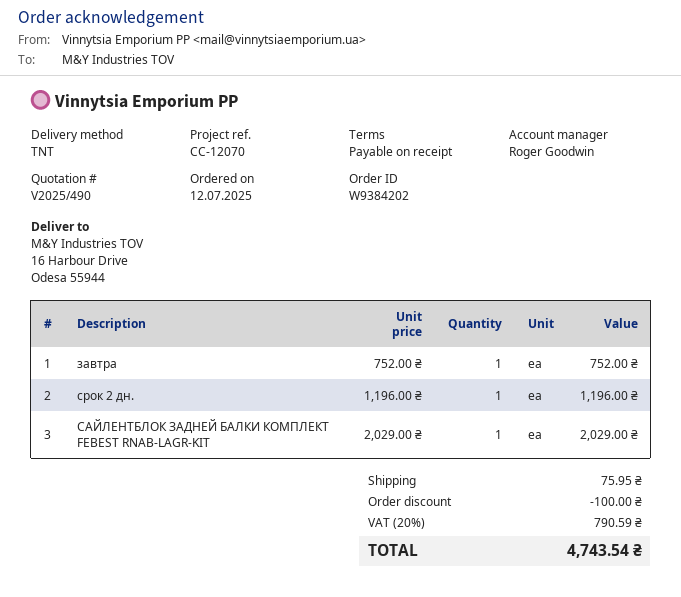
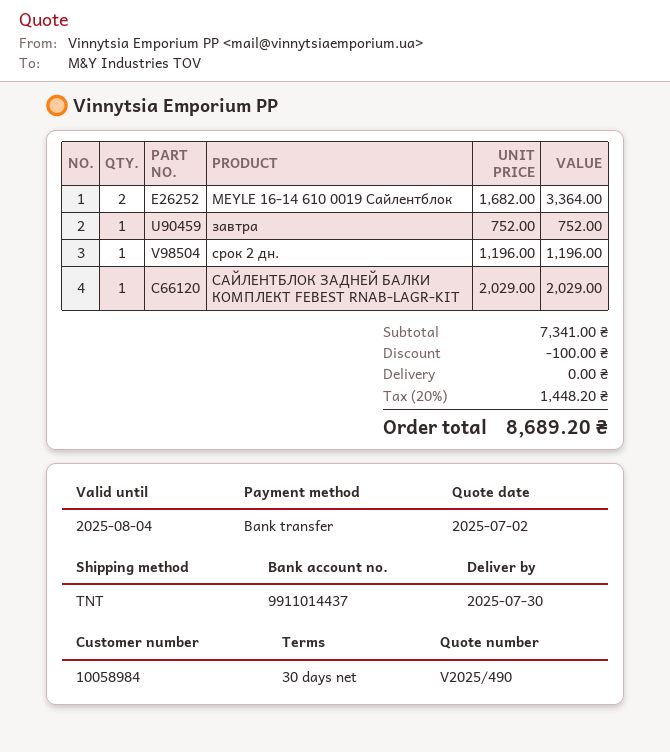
payment terms: on receipt -> 30 days
MEYLE 16-14 610 0019 Сайлентблок: none -> 2 x 1682.00 = 3364.00
shipping: 75.95 -> 0.00
tax: 20% = 790.59 -> 20% = 1448.20
total: 4743.54 -> 8689.20

